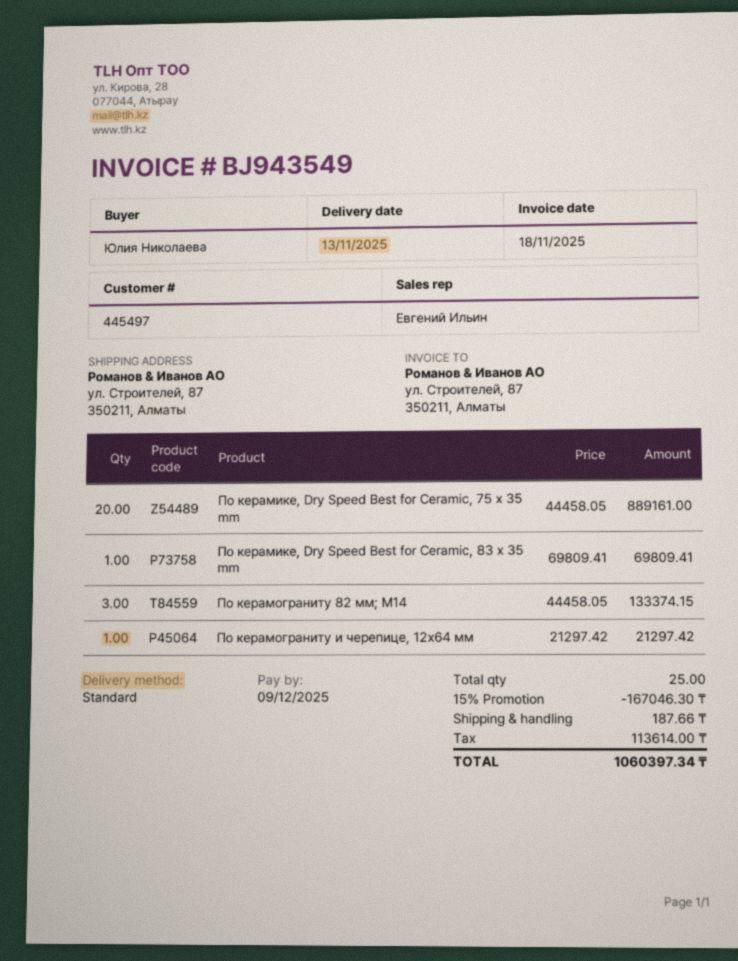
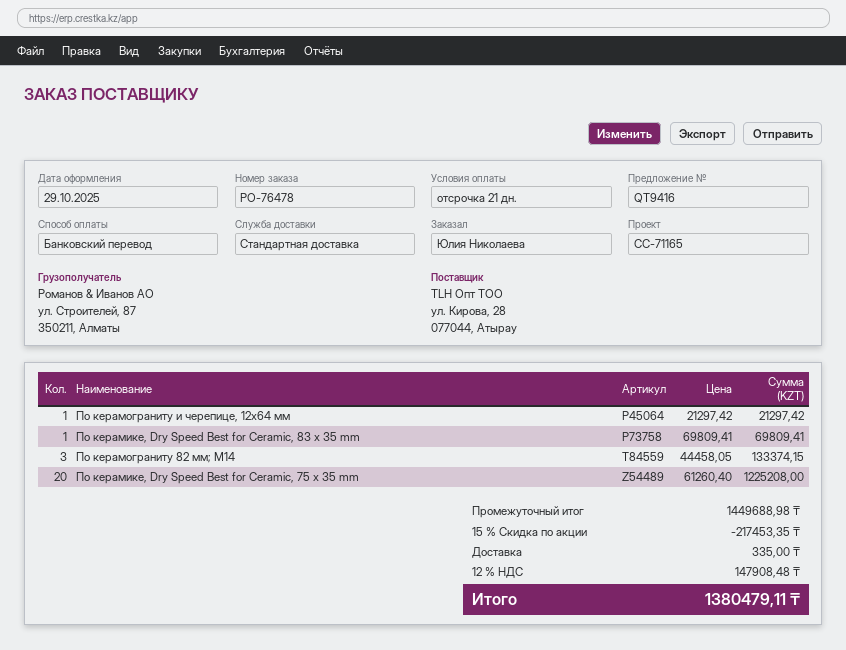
По керамике, Dry Speed Best for Ceramic, 75 x 35 mm: 20 x 44458.05 = 889161.00 -> 20 x 61260.40 = 1225208.00
discount: 15% = 167046.30 -> 15% = 217453.35
shipping: 187.66 -> 335.00
tax: 113614.00 -> 147908.48
total: 1060397.34 -> 1380479.11

